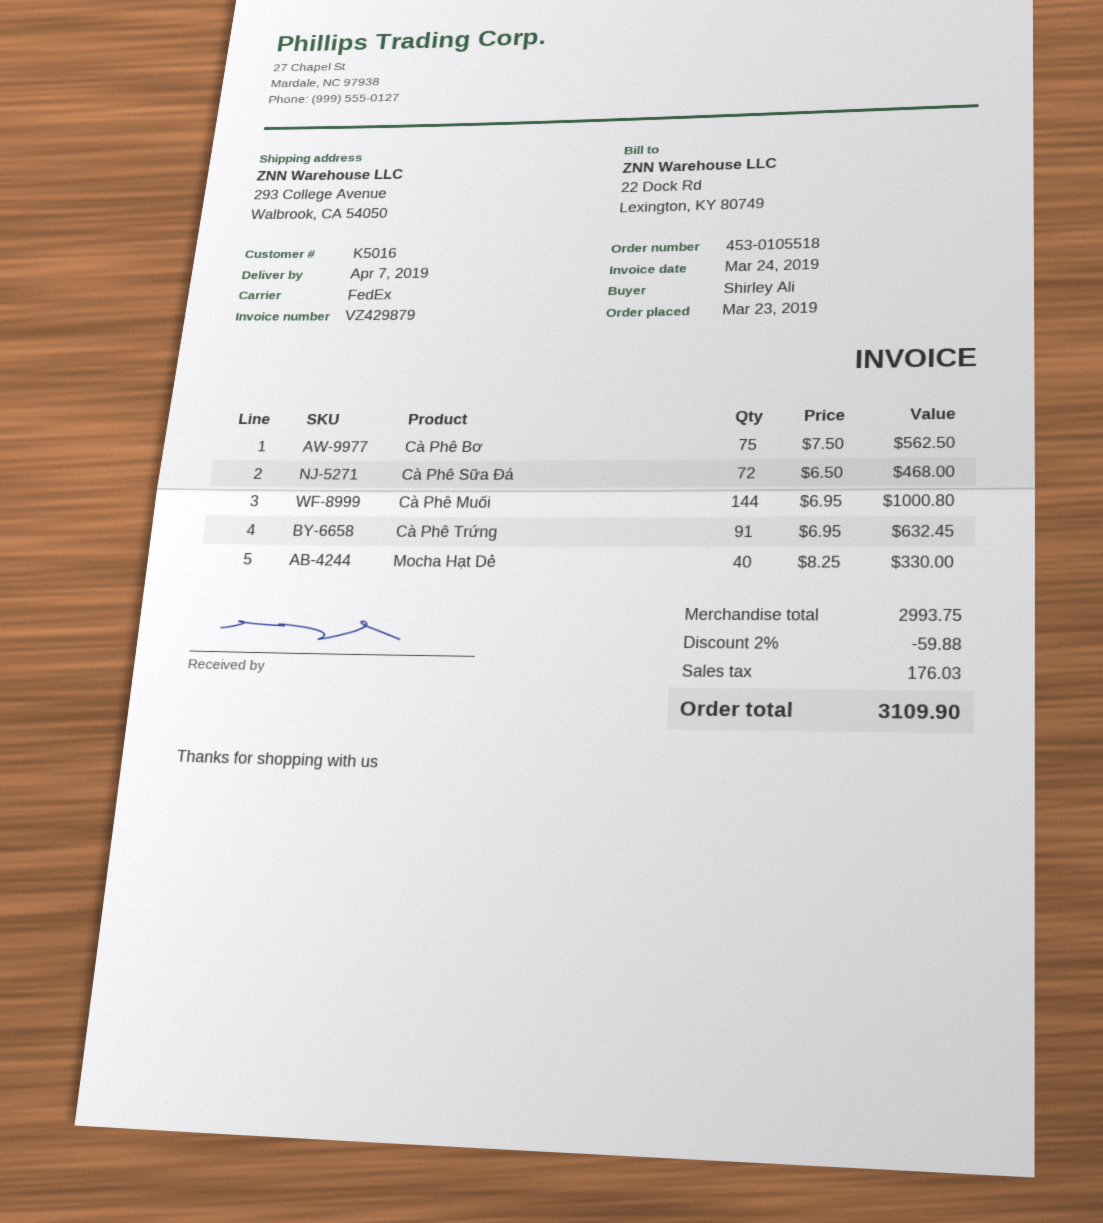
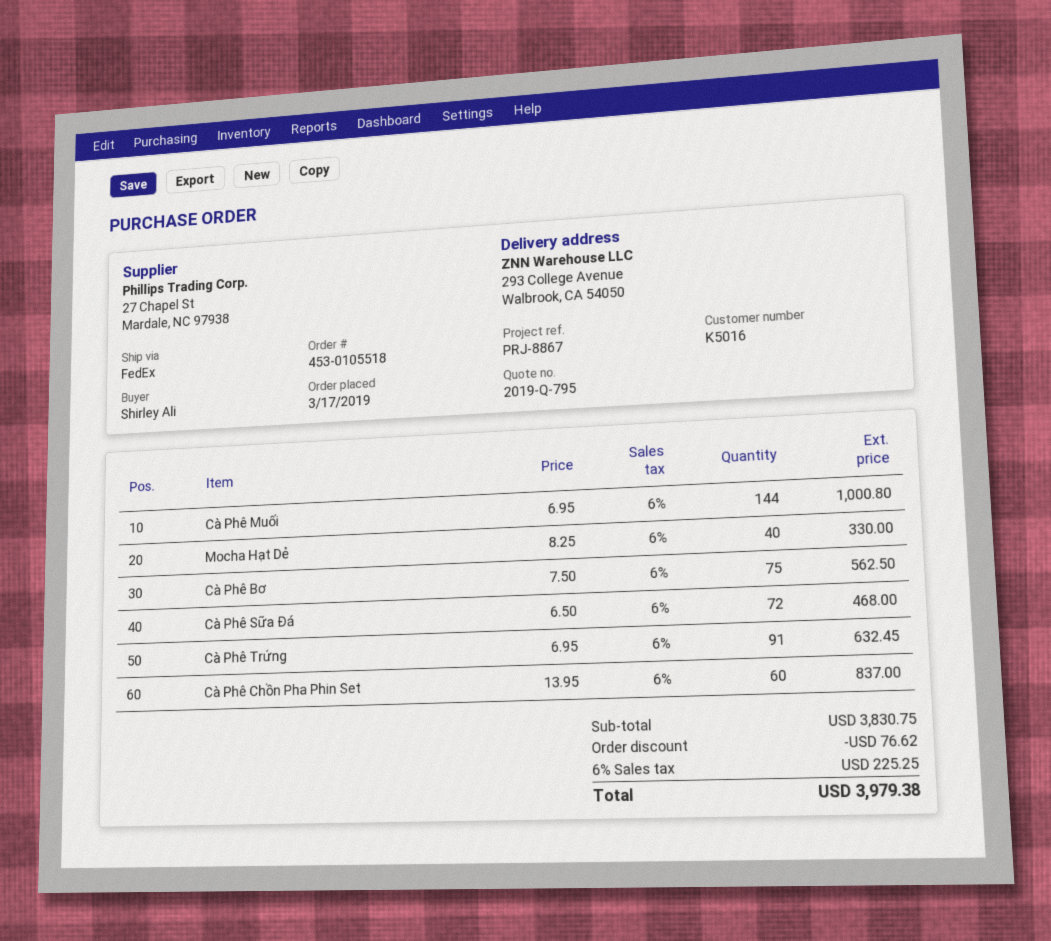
order date: 2019-03-23 -> 2019-03-17
Cà Phê Chồn Pha Phin Set: none -> 60 x 13.95 = 837.00
subtotal: 2993.75 -> 3830.75
discount: 59.88 -> 76.62
tax: 176.03 -> 225.25
total: 3109.90 -> 3979.38

